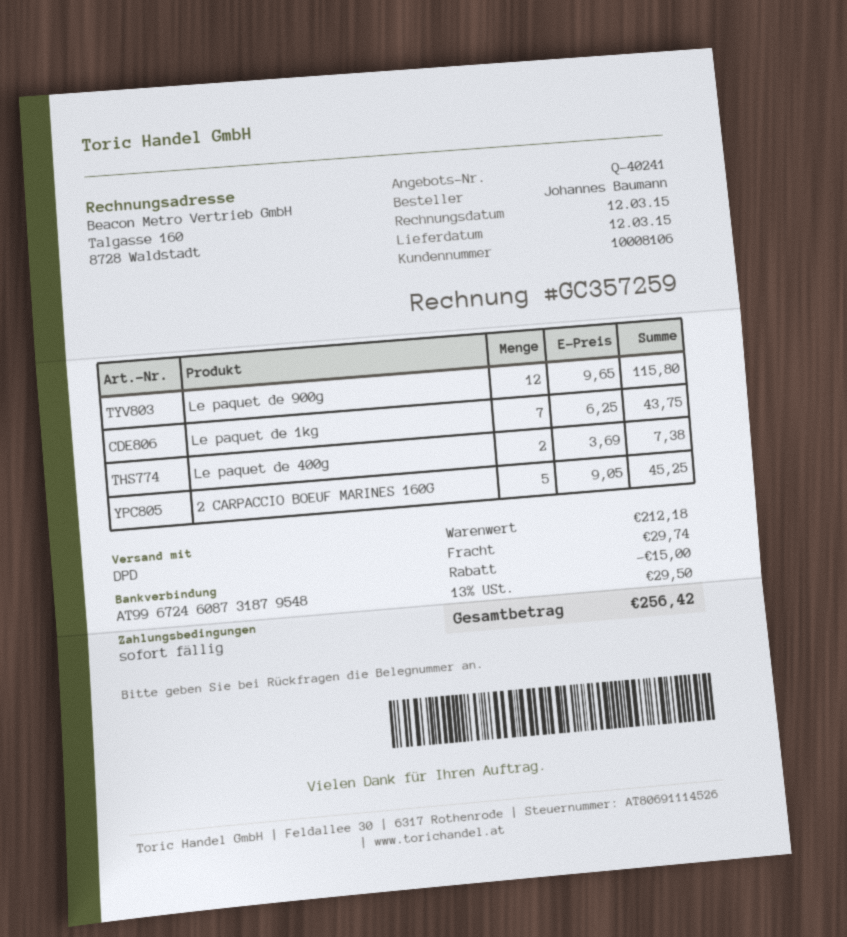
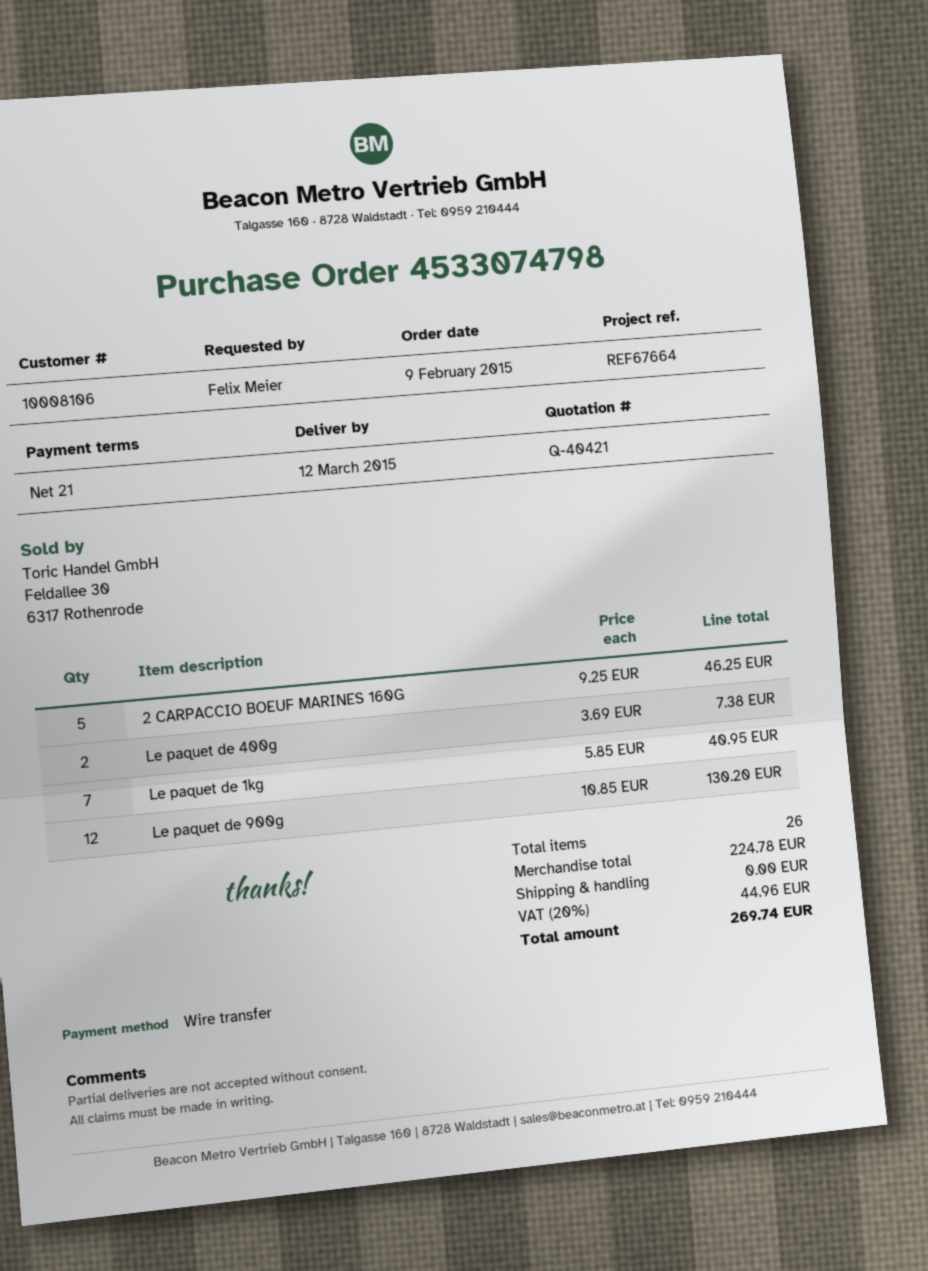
quote number: Q-40241 -> Q-40421
payment terms: on receipt -> 21 days
ordered by: Johannes Baumann -> Felix Meier
Le paquet de 900g: 12 x 9.65 = 115.80 -> 12 x 10.85 = 130.20
Le paquet de 1kg: 7 x 6.25 = 43.75 -> 7 x 5.85 = 40.95
2 CARPACCIO BOEUF MARINES 160G: 5 x 9.05 = 45.25 -> 5 x 9.25 = 46.25
subtotal: 212.18 -> 224.78
discount: 15.00 -> none
shipping: 29.74 -> 0.00
tax: 13% = 29.50 -> 20% = 44.96
total: 256.42 -> 269.74

